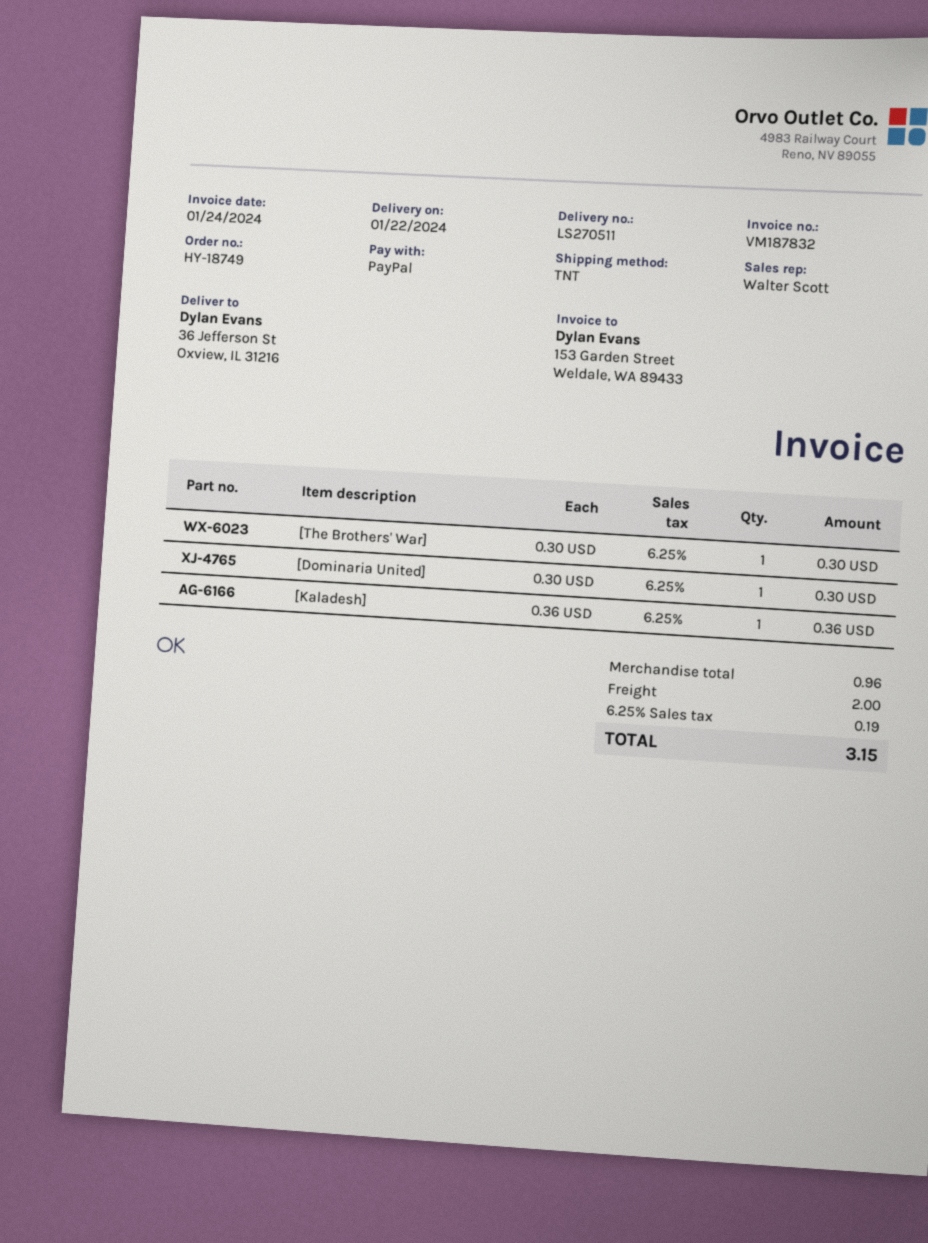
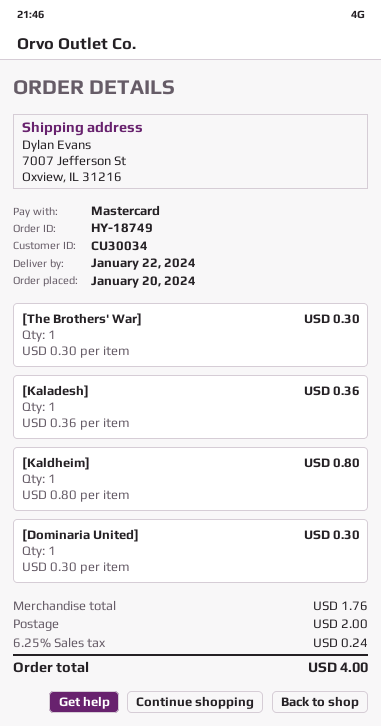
payment method: PayPal -> Mastercard
ship to: 36 Jefferson St, Oxview, IL 31216 -> 7007 Jefferson St, Oxview, IL 31216
[Kaldheim]: none -> 1 x 0.80 = 0.80
subtotal: 0.96 -> 1.76
tax: 6.25% = 0.19 -> 6.25% = 0.24
total: 3.15 -> 4.00

